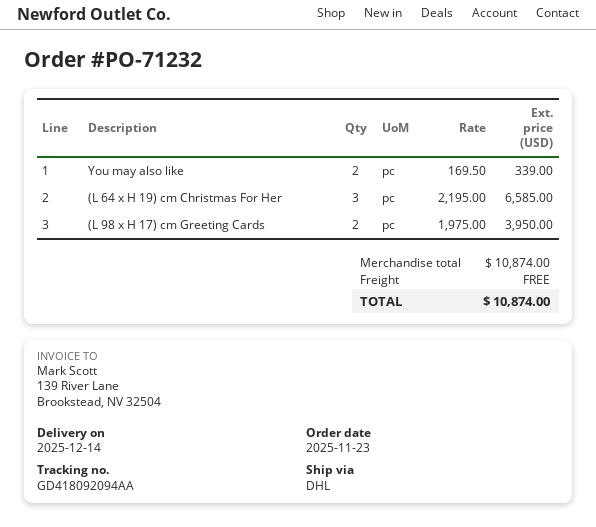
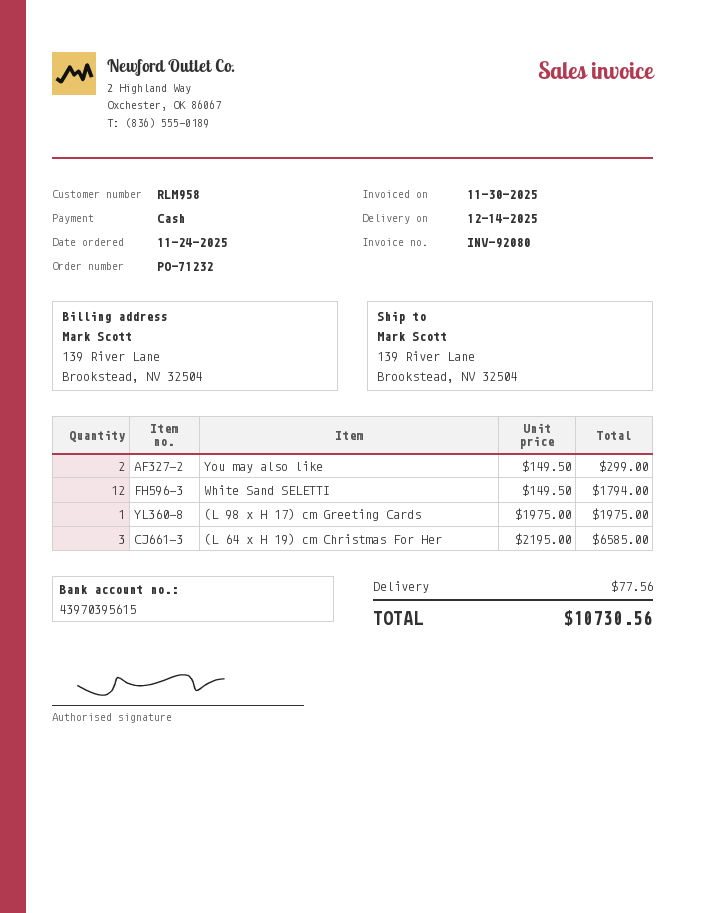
order date: 2025-11-23 -> 2025-11-24
You may also like: 2 x 169.50 = 339.00 -> 2 x 149.50 = 299.00
(L 98 x H 17) cm Greeting Cards: 2 x 1975.00 = 3950.00 -> 1 x 1975.00 = 1975.00
White Sand SELETTI: none -> 12 x 149.50 = 1794.00
shipping: 0.00 -> 77.56
total: 10874.00 -> 10730.56

